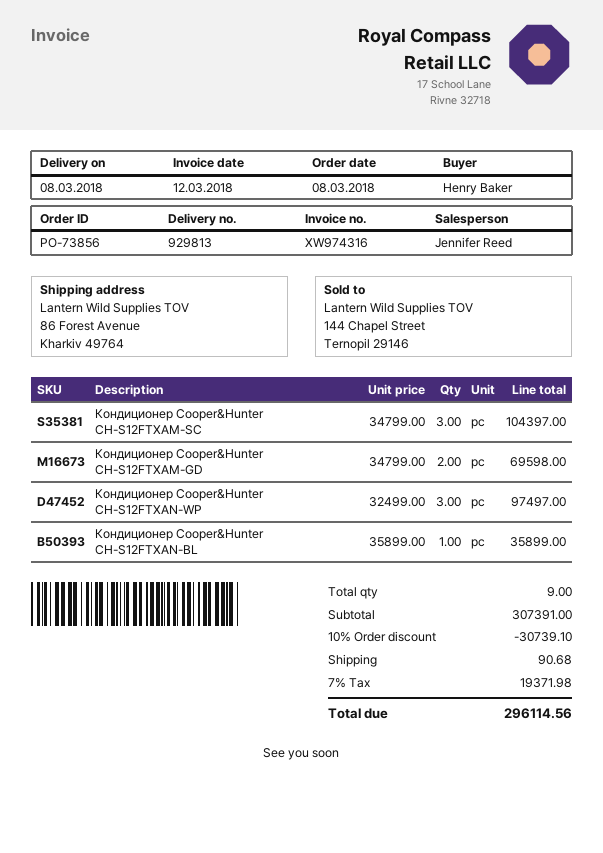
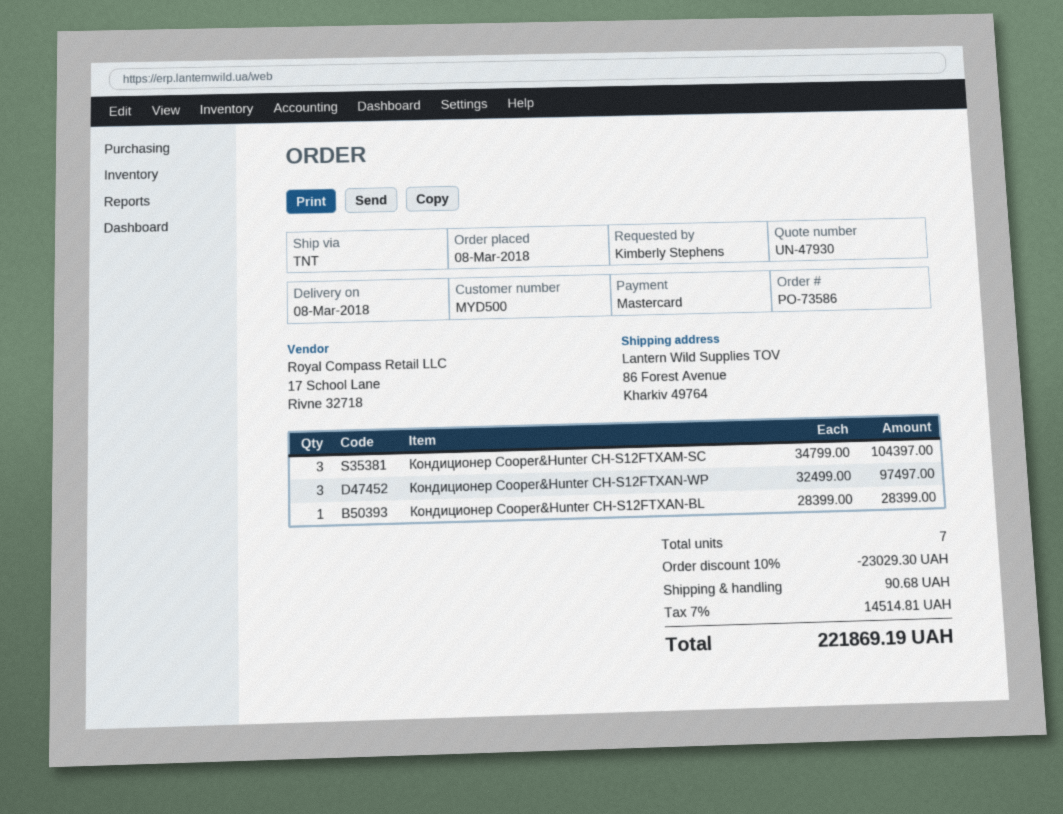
order number: PO-73856 -> PO-73586
ordered by: Henry Baker -> Kimberly Stephens
Кондиционер Cooper&Hunter CH-S12FTXAM-GD: 2 x 34799.00 = 69598.00 -> none
Кондиционер Cooper&Hunter CH-S12FTXAN-BL: 1 x 35899.00 = 35899.00 -> 1 x 28399.00 = 28399.00
total quantity: 9 -> 7
discount: 10% = 30739.10 -> 10% = 23029.30
tax: 7% = 19371.98 -> 7% = 14514.81
total: 296114.56 -> 221869.19

